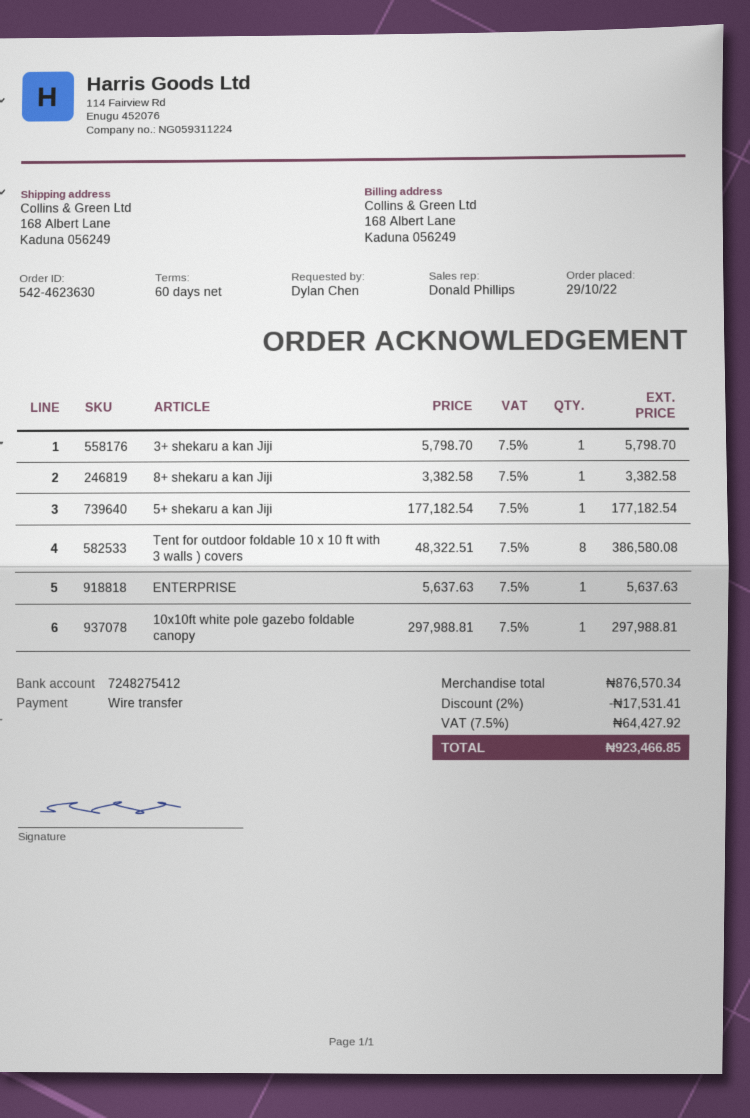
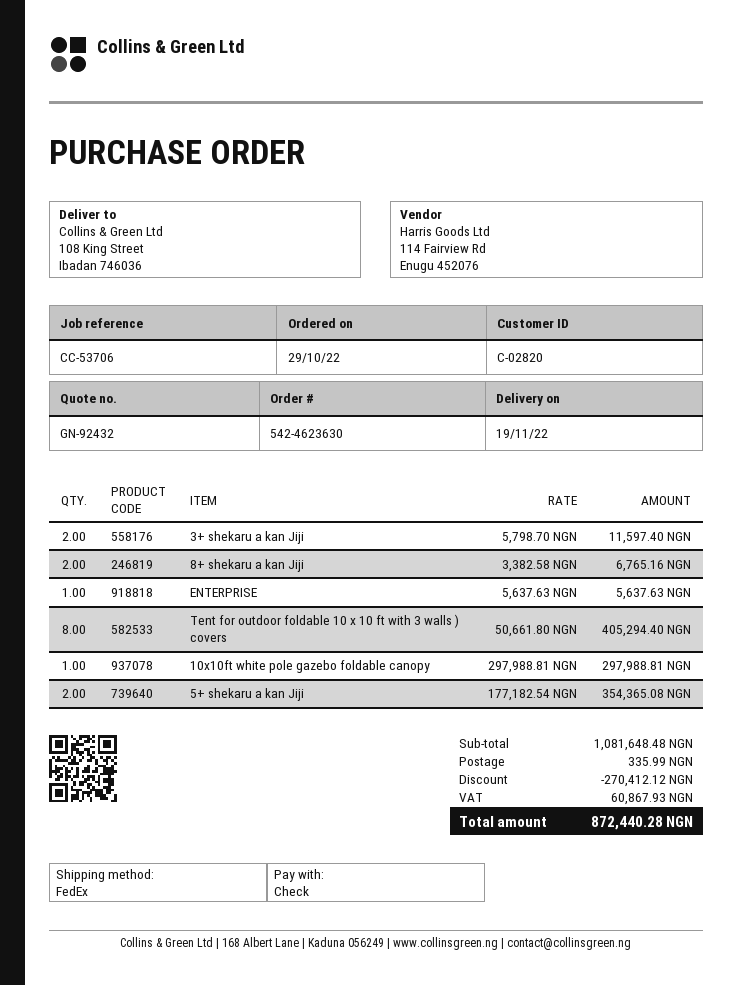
payment method: bank transfer -> cheque
ship to: 168 Albert Lane, Kaduna 056249 -> 108 King Street, Ibadan 746036
3+ shekaru a kan Jiji: 1 x 5798.70 = 5798.70 -> 2 x 5798.70 = 11597.40
8+ shekaru a kan Jiji: 1 x 3382.58 = 3382.58 -> 2 x 3382.58 = 6765.16
5+ shekaru a kan Jiji: 1 x 177182.54 = 177182.54 -> 2 x 177182.54 = 354365.08
Tent for outdoor foldable 10 x 10 ft with 3 walls ) covers: 8 x 48322.51 = 386580.08 -> 8 x 50661.80 = 405294.40
subtotal: 876570.34 -> 1081648.48
discount: 17531.41 -> 270412.12
shipping: none -> 335.99
tax: 64427.92 -> 60867.93
total: 923466.85 -> 872440.28

